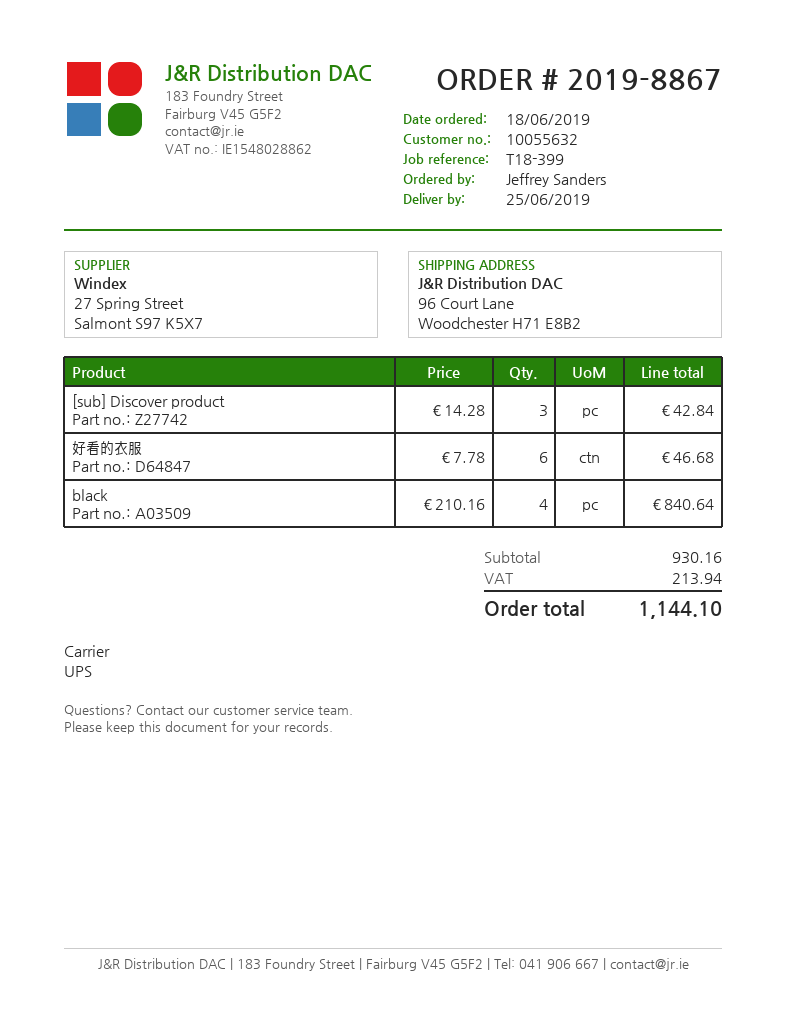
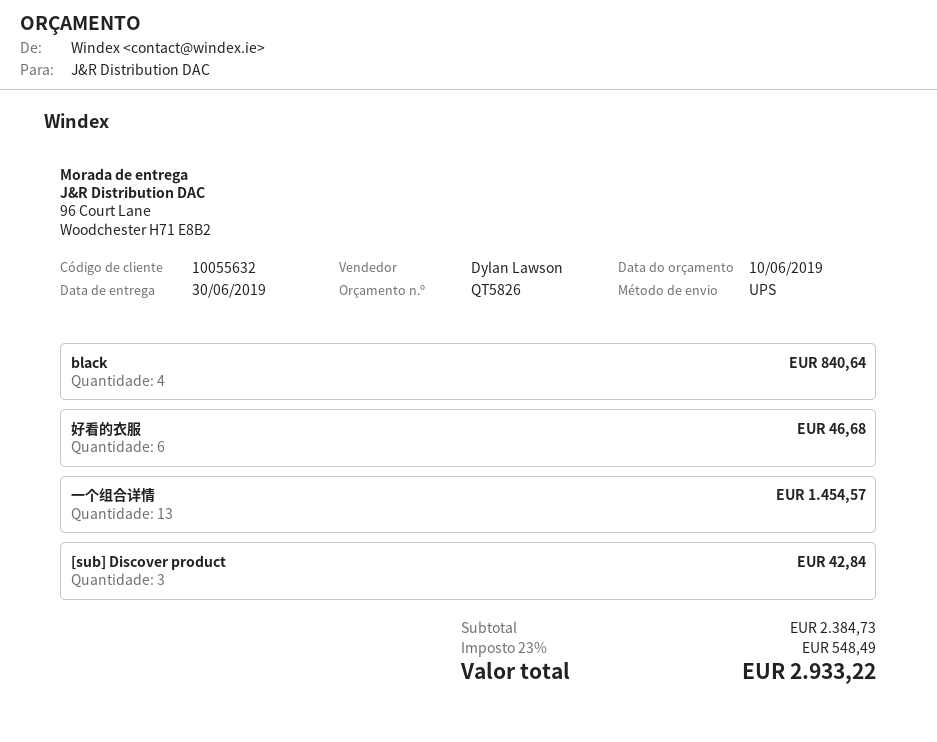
delivery date: 2019-06-25 -> 2019-06-30
一个组合详情: none -> 13 for 1454.57
subtotal: 930.16 -> 2384.73
tax: 213.94 -> 548.49
total: 1144.10 -> 2933.22

